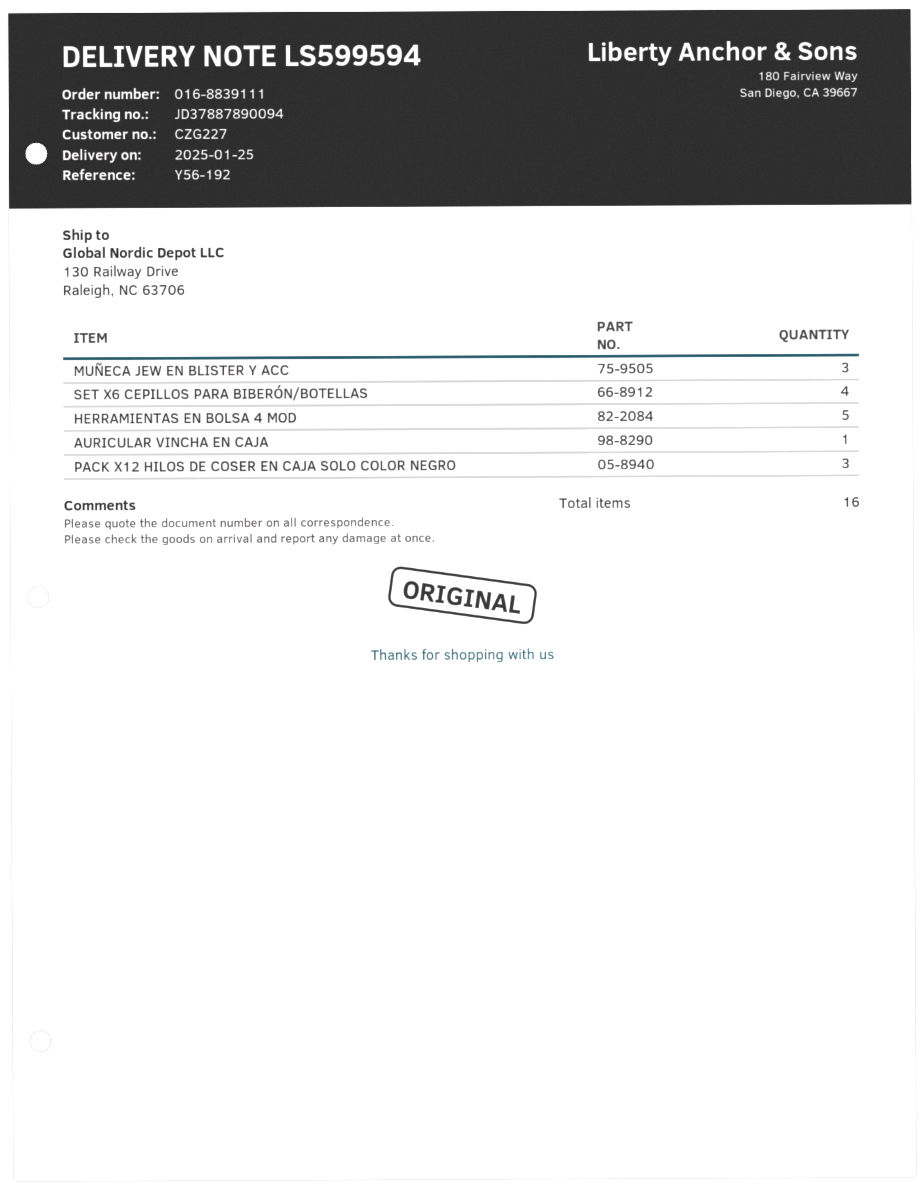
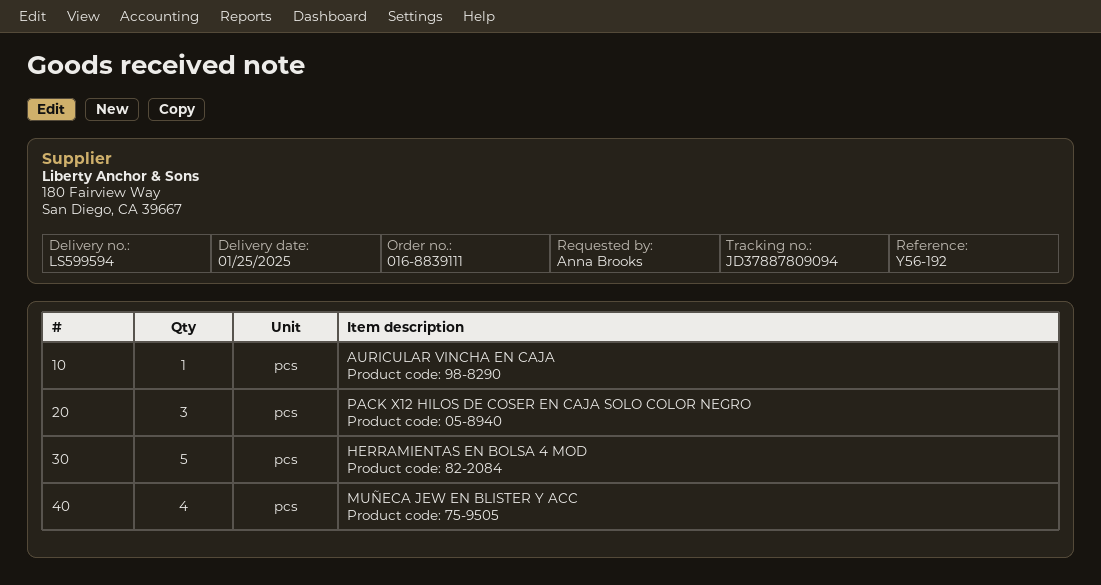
tracking number: JD37887890094 -> JD37887809094
MUÑECA JEW EN BLISTER Y ACC: 3 -> 4
SET X6 CEPILLOS PARA BIBERÓN/BOTELLAS: 4 -> none

